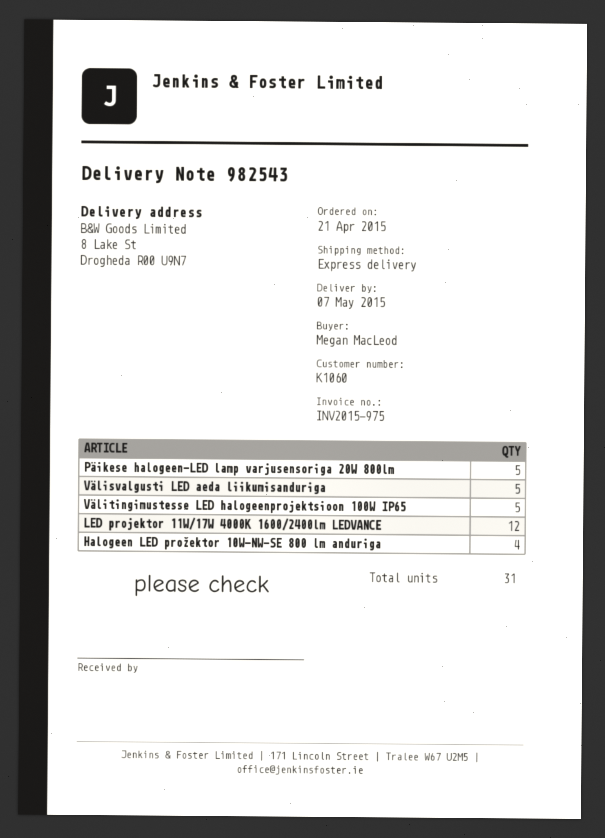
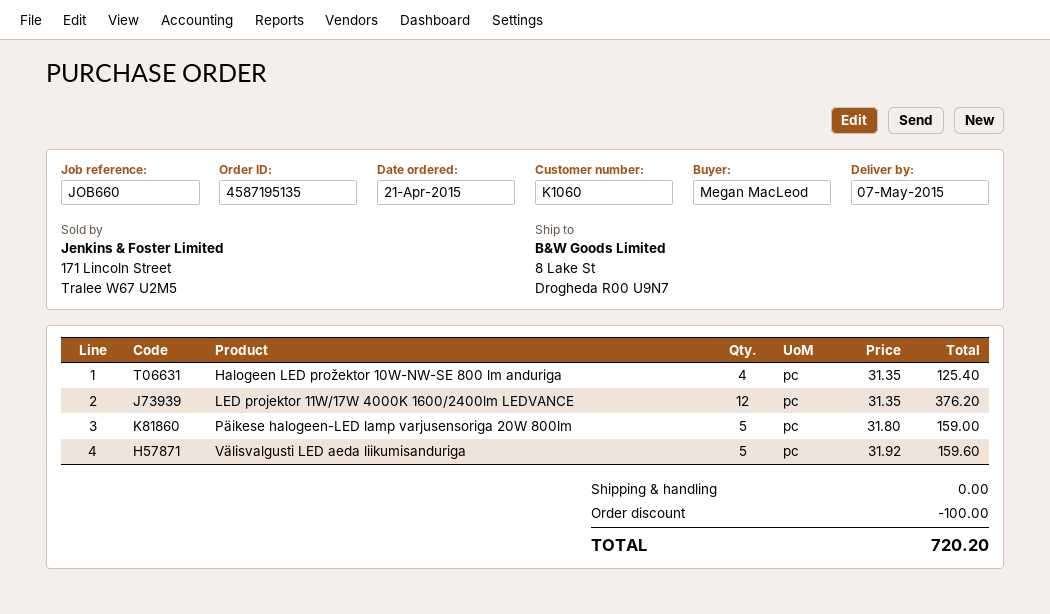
Välitingimustesse LED halogeenprojektsioon 100W IP65: 5 -> none

